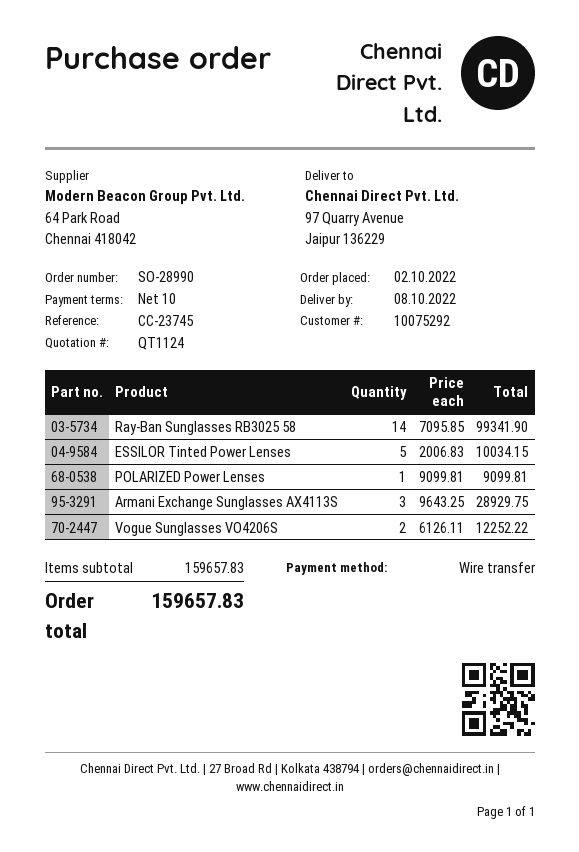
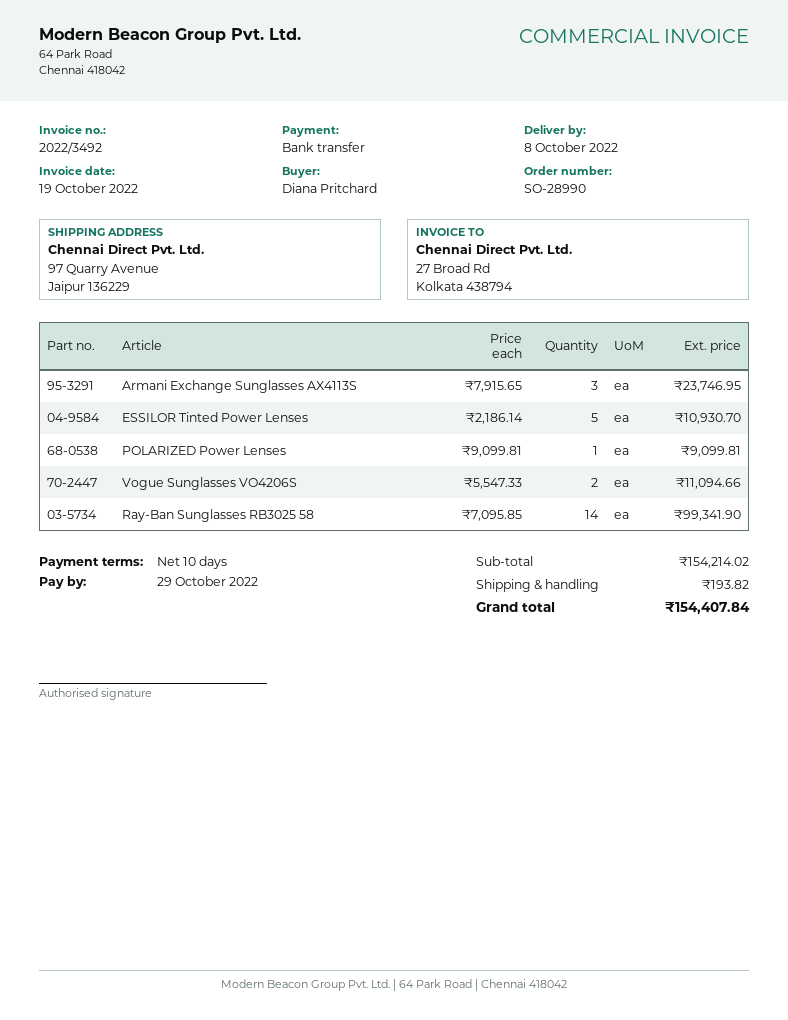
ESSILOR Tinted Power Lenses: 5 x 2006.83 = 10034.15 -> 5 x 2186.14 = 10930.70
Armani Exchange Sunglasses AX4113S: 3 x 9643.25 = 28929.75 -> 3 x 7915.65 = 23746.95
Vogue Sunglasses VO4206S: 2 x 6126.11 = 12252.22 -> 2 x 5547.33 = 11094.66
subtotal: 159657.83 -> 154214.02
shipping: none -> 193.82
total: 159657.83 -> 154407.84

